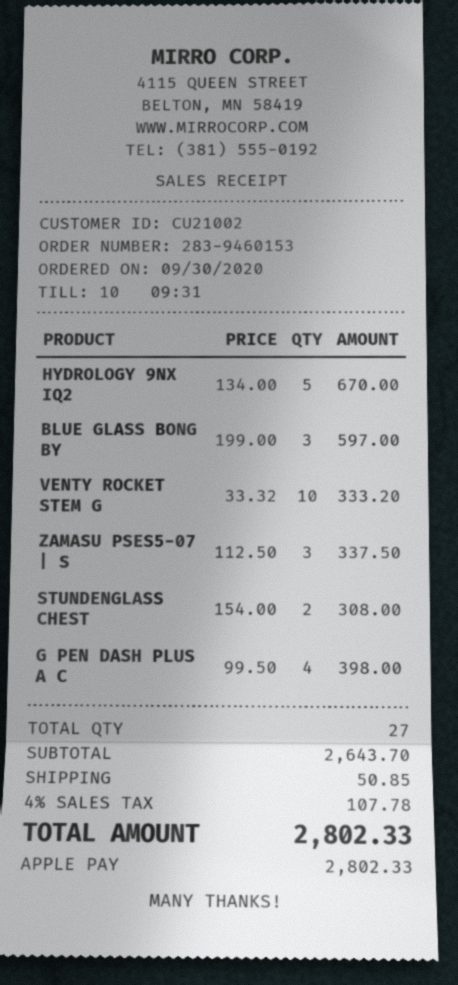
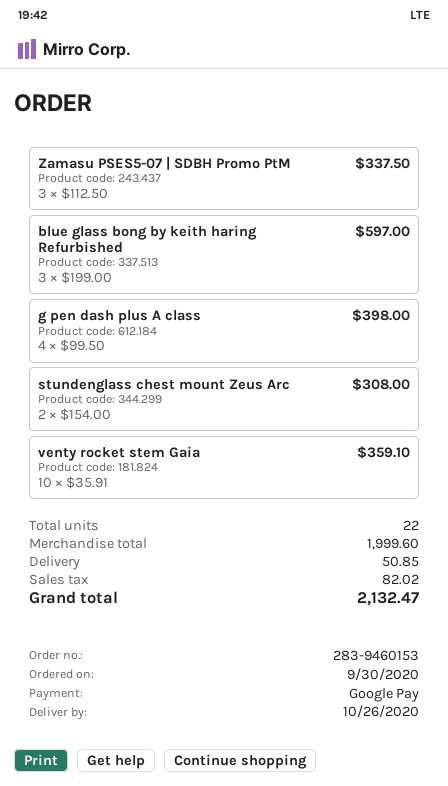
payment method: Apple Pay -> Google Pay
HYDROLOGY 9NX IQ2: 5 x 134.00 = 670.00 -> none
VENTY ROCKET STEM G: 10 x 33.32 = 333.20 -> 10 x 35.91 = 359.10
total quantity: 27 -> 22
subtotal: 2643.70 -> 1999.60
tax: 107.78 -> 82.02
total: 2802.33 -> 2132.47

